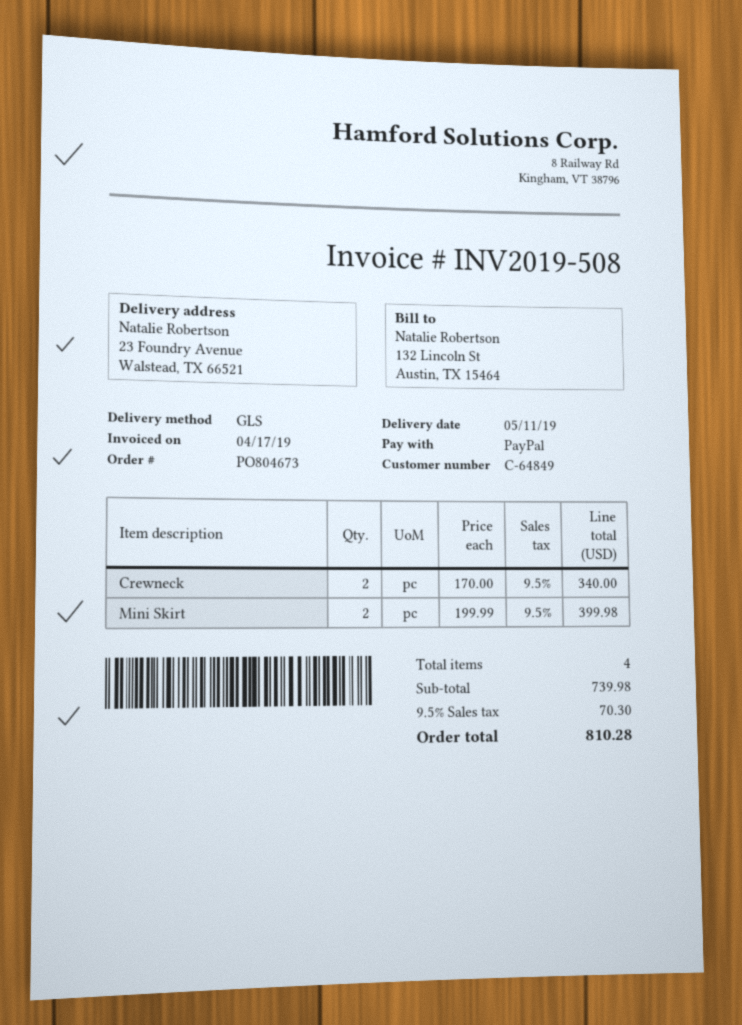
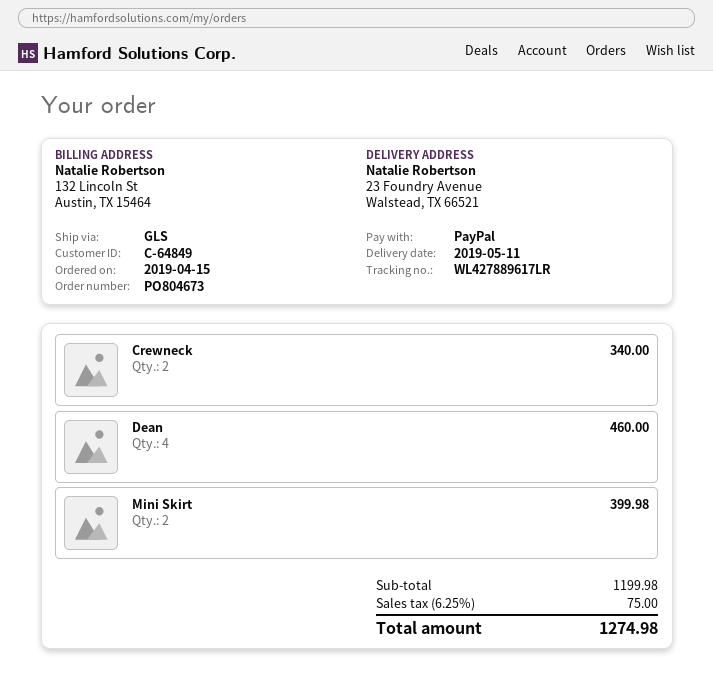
Dean: none -> 4 for 460.00
subtotal: 739.98 -> 1199.98
tax: 9.5% = 70.30 -> 6.25% = 75.00
total: 810.28 -> 1274.98

